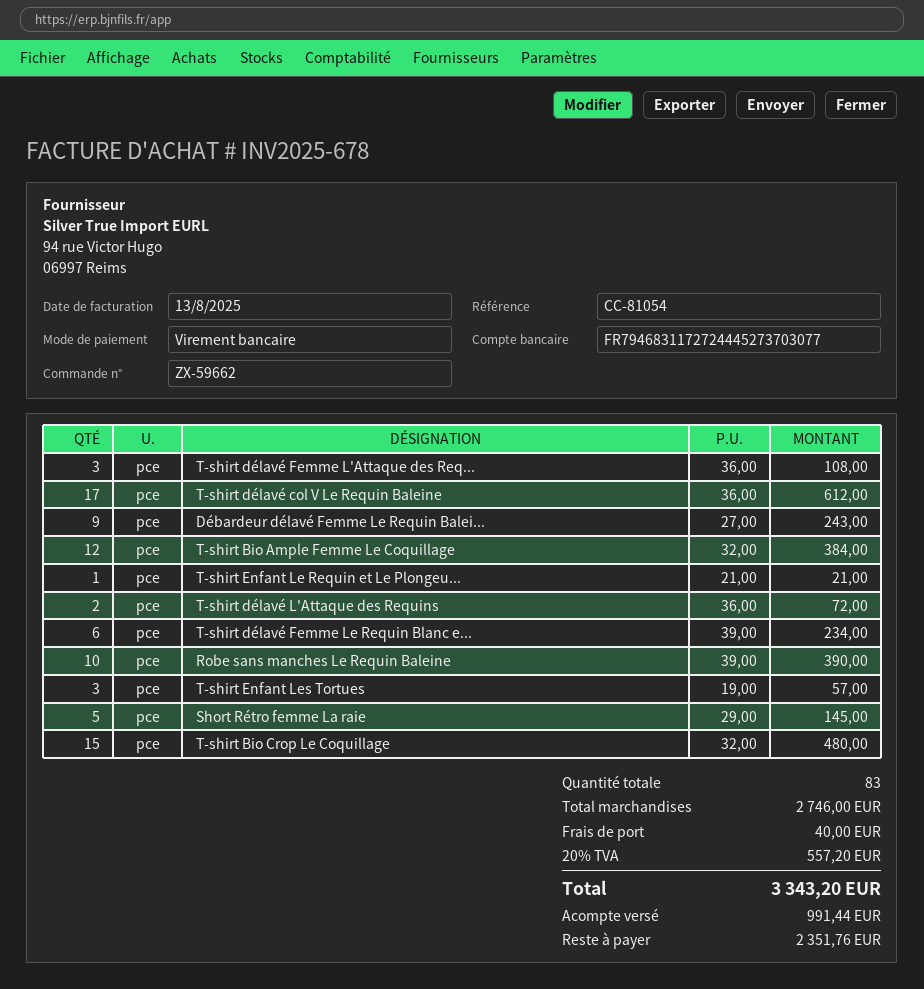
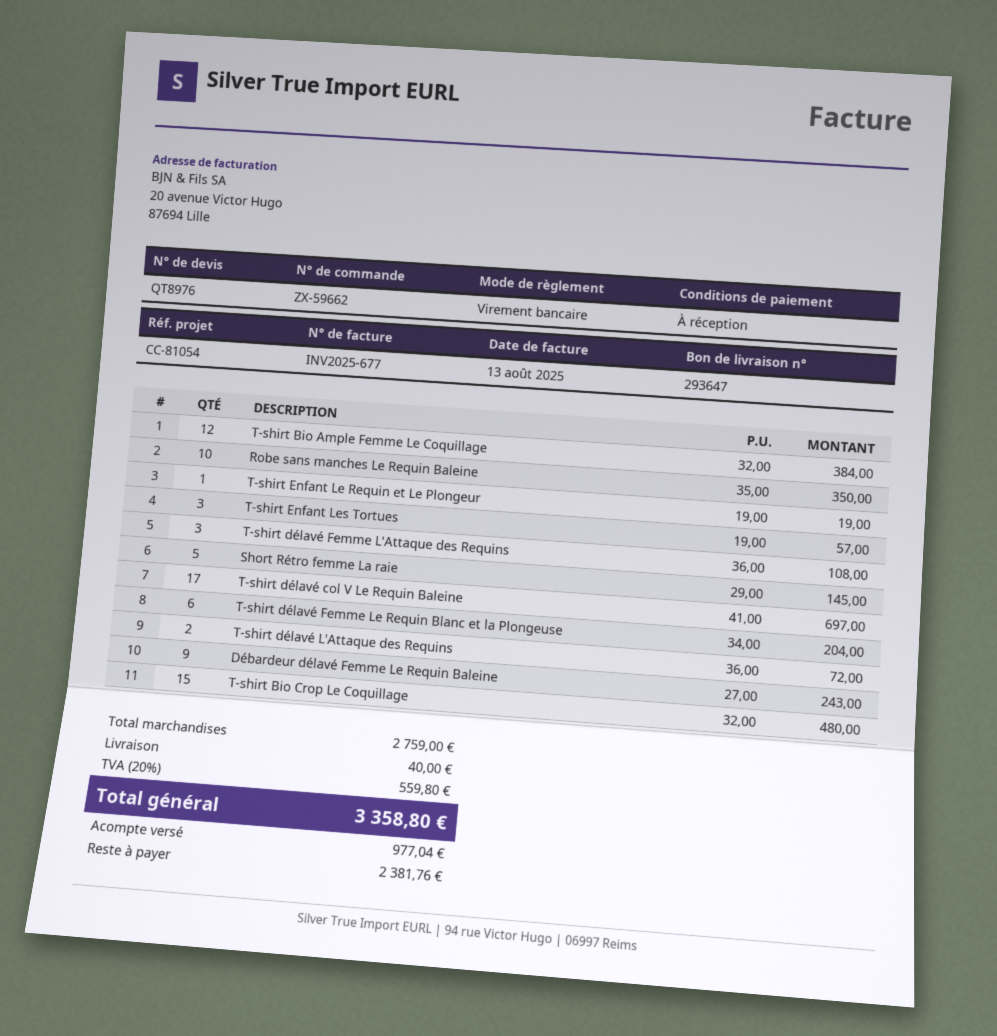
invoice number: INV2025-678 -> INV2025-677
T-shirt délavé col V Le Requin Baleine: 17 x 36.00 = 612.00 -> 17 x 41.00 = 697.00
T-shirt Enfant Le Requin et Le Plongeu...: 1 x 21.00 = 21.00 -> 1 x 19.00 = 19.00
T-shirt délavé Femme Le Requin Blanc e...: 6 x 39.00 = 234.00 -> 6 x 34.00 = 204.00
Robe sans manches Le Requin Baleine: 10 x 39.00 = 390.00 -> 10 x 35.00 = 350.00
subtotal: 2746.00 -> 2759.00
tax: 20% = 557.20 -> 20% = 559.80
total: 3343.20 -> 3358.80
deposit: 991.44 -> 977.04
balance: 2351.76 -> 2381.76

